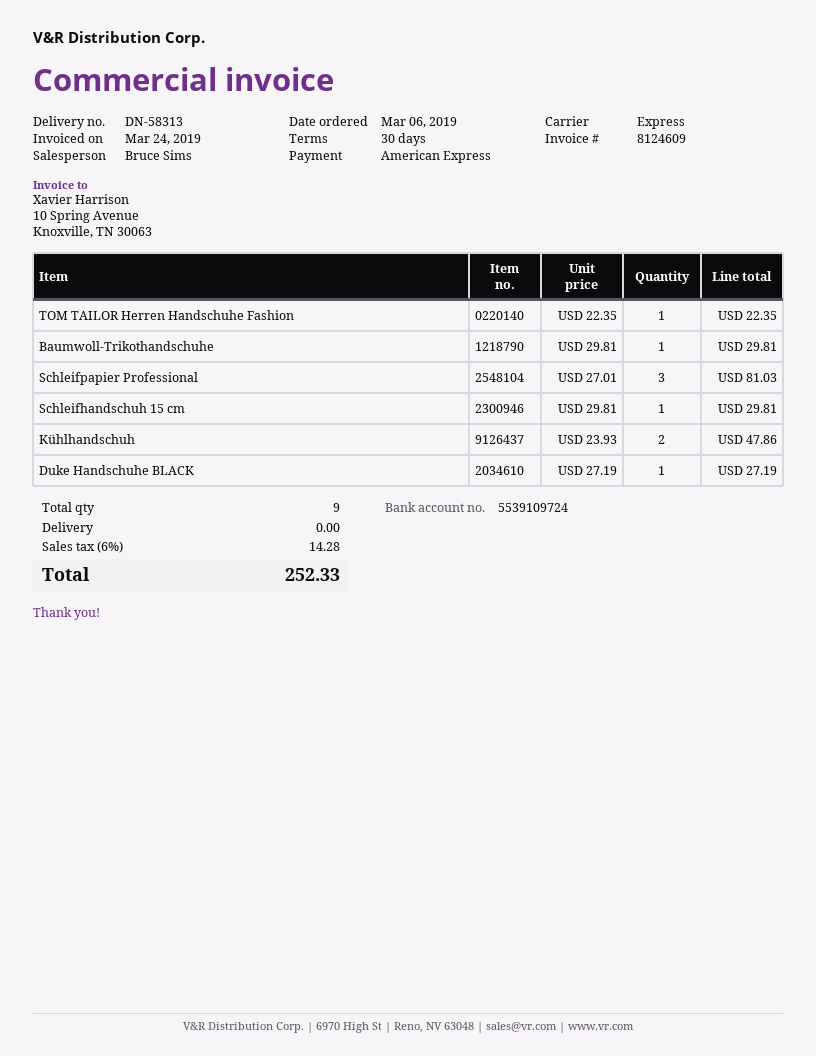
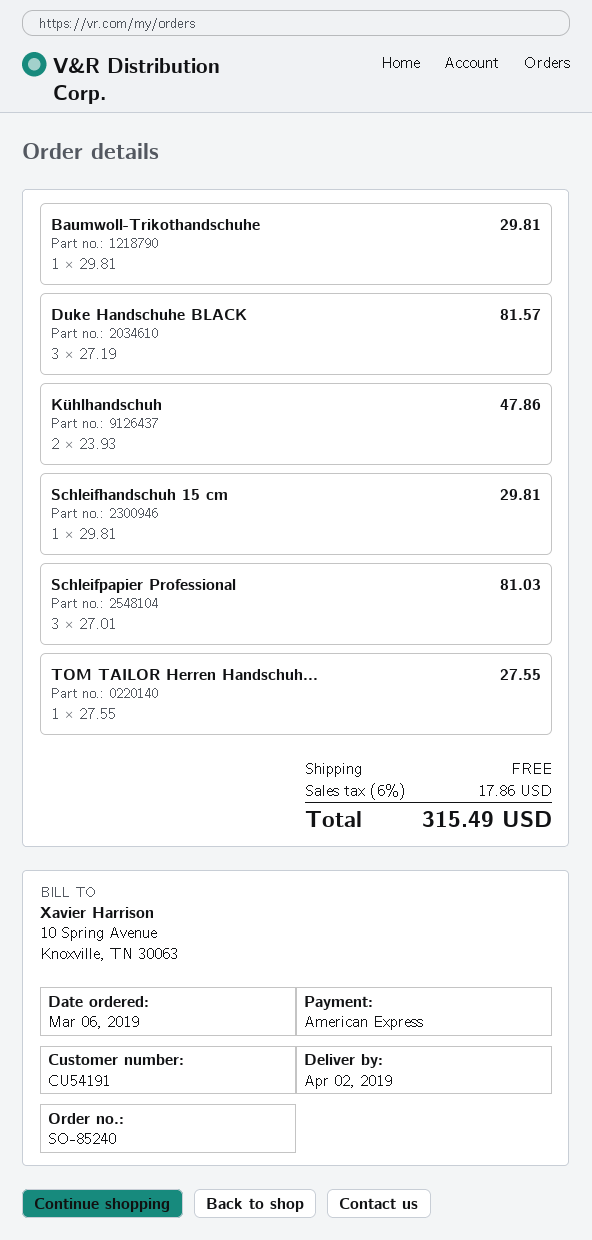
TOM TAILOR Herren Handschuhe Fashion: 1 x 22.35 = 22.35 -> 1 x 27.55 = 27.55
Duke Handschuhe BLACK: 1 x 27.19 = 27.19 -> 3 x 27.19 = 81.57
tax: 6% = 14.28 -> 6% = 17.86
total: 252.33 -> 315.49

